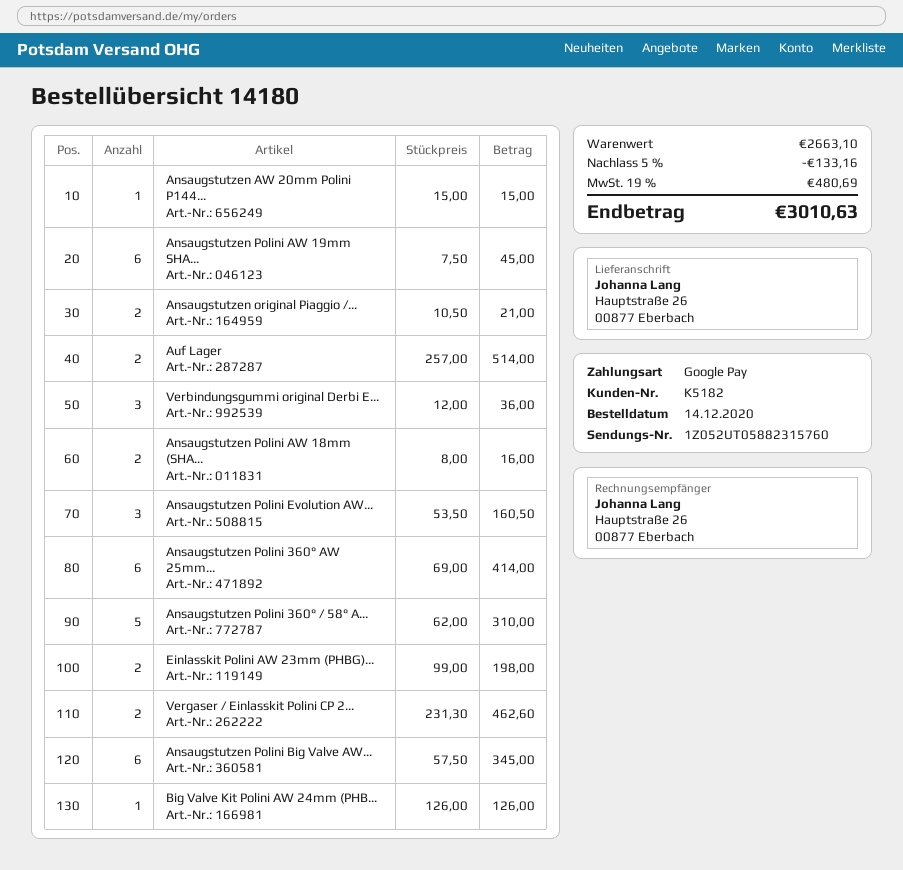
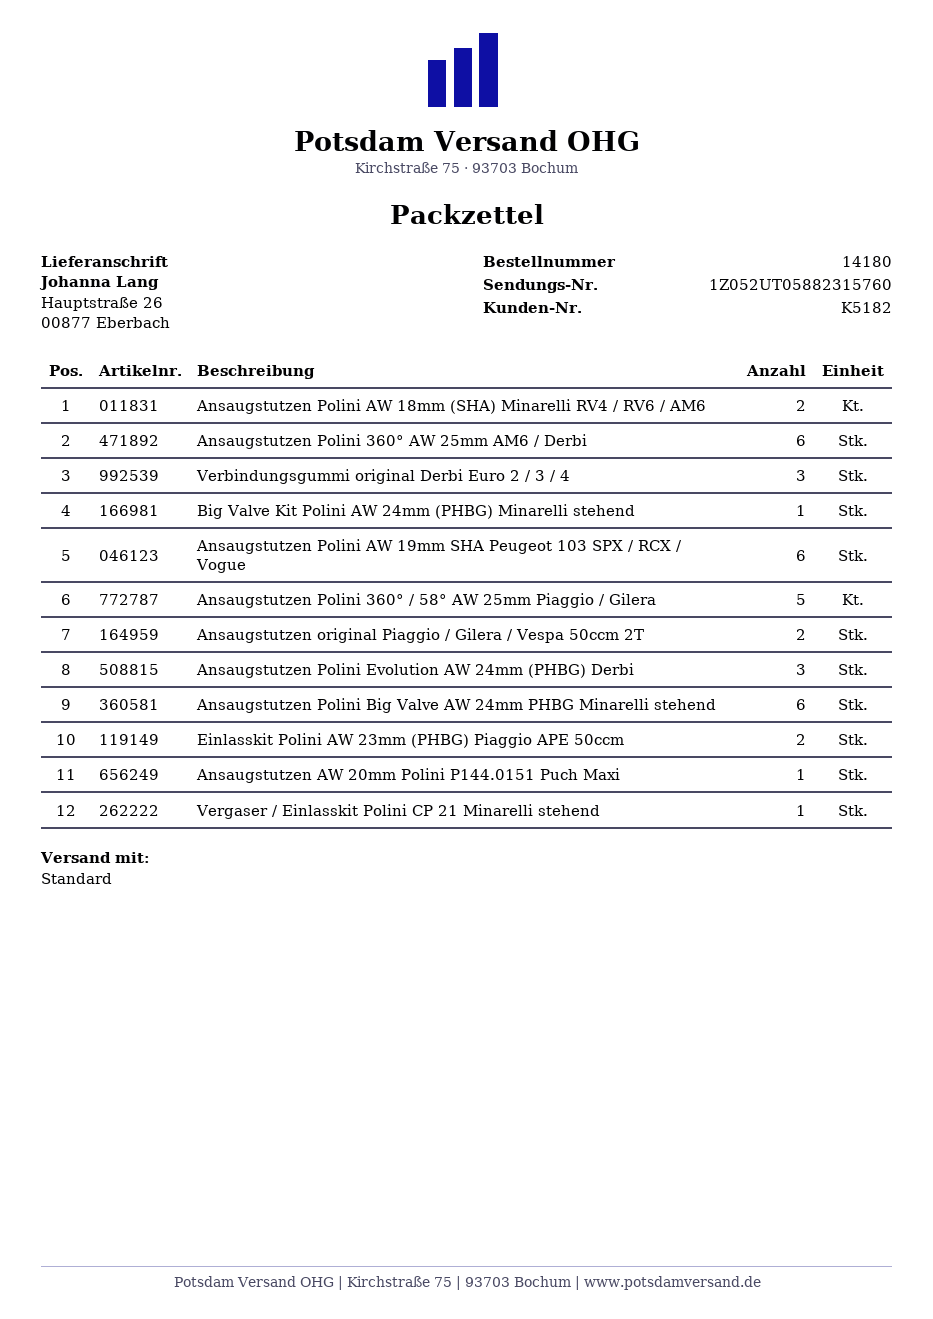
Auf Lager: 2 -> none
Vergaser / Einlasskit Polini CP 2...: 2 -> 1

